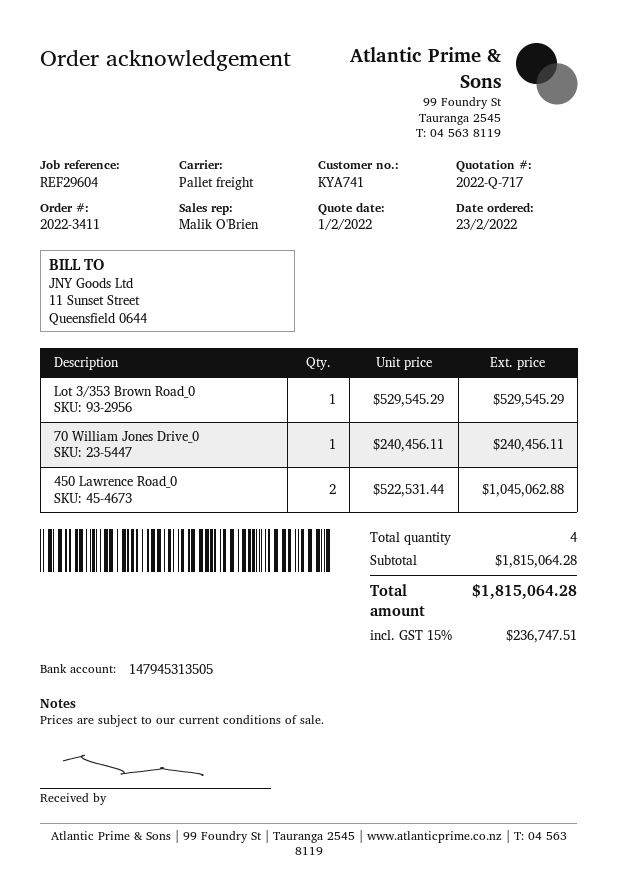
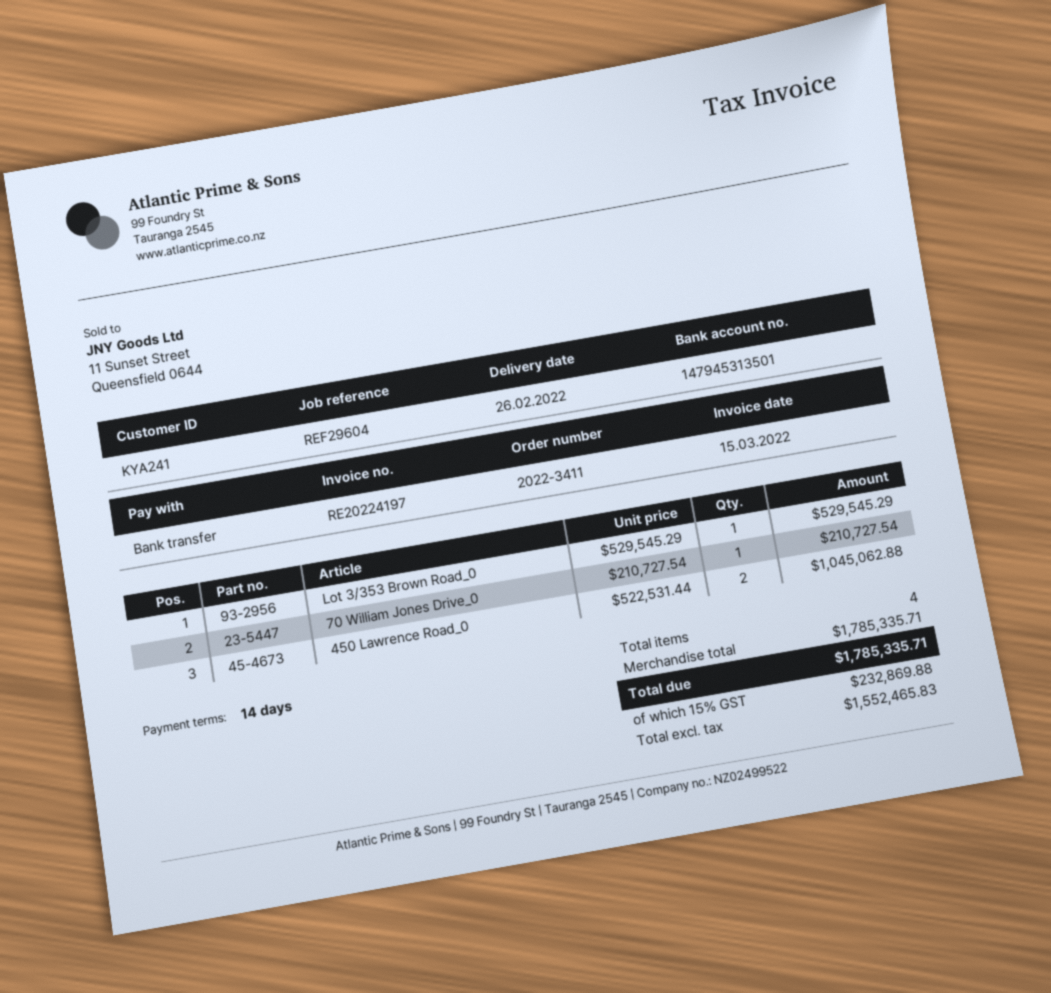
customer number: KYA741 -> KYA241
bank account: 147945313505 -> 147945313501
70 William Jones Drive_0: 1 x 240456.11 = 240456.11 -> 1 x 210727.54 = 210727.54
subtotal: 1815064.28 -> 1785335.71
tax: 15% = 236747.51 -> 15% = 232869.88
total: 1815064.28 -> 1785335.71

